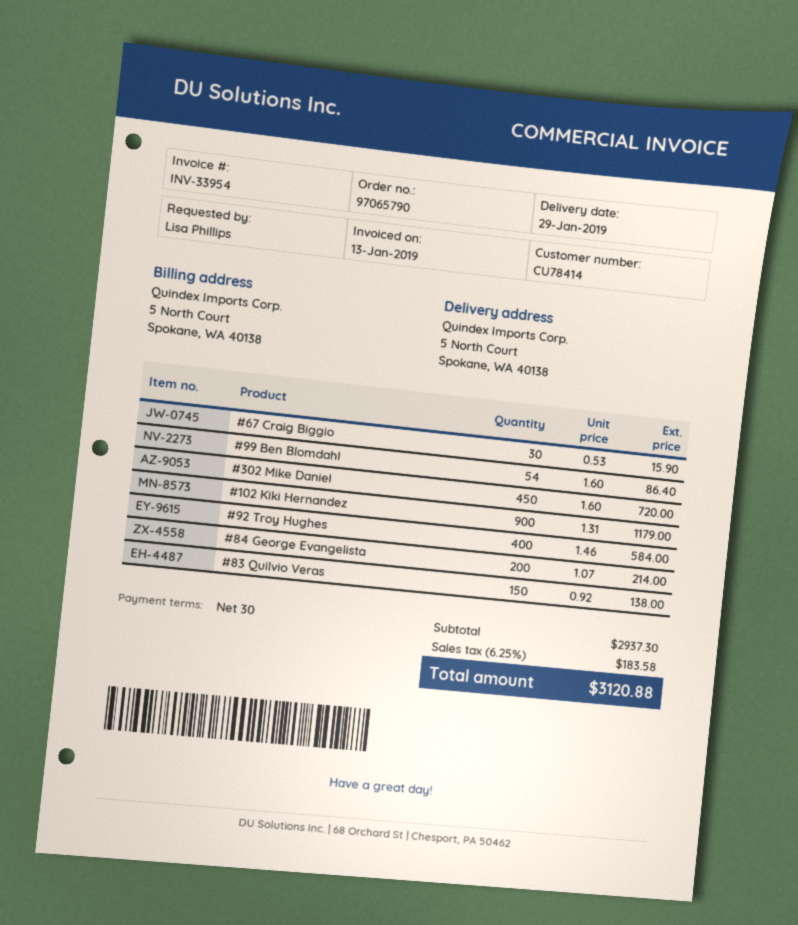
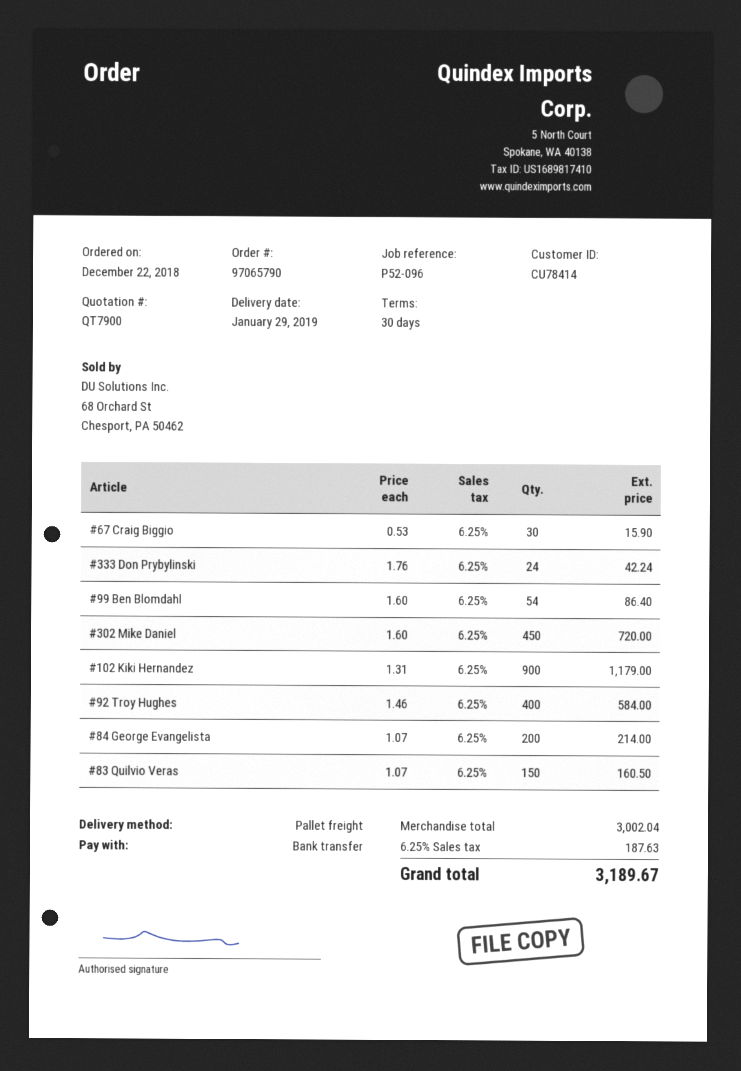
#83 Quilvio Veras: 150 x 0.92 = 138.00 -> 150 x 1.07 = 160.50
#333 Don Prybylinski: none -> 24 x 1.76 = 42.24
subtotal: 2937.30 -> 3002.04
tax: 6.25% = 183.58 -> 6.25% = 187.63
total: 3120.88 -> 3189.67

